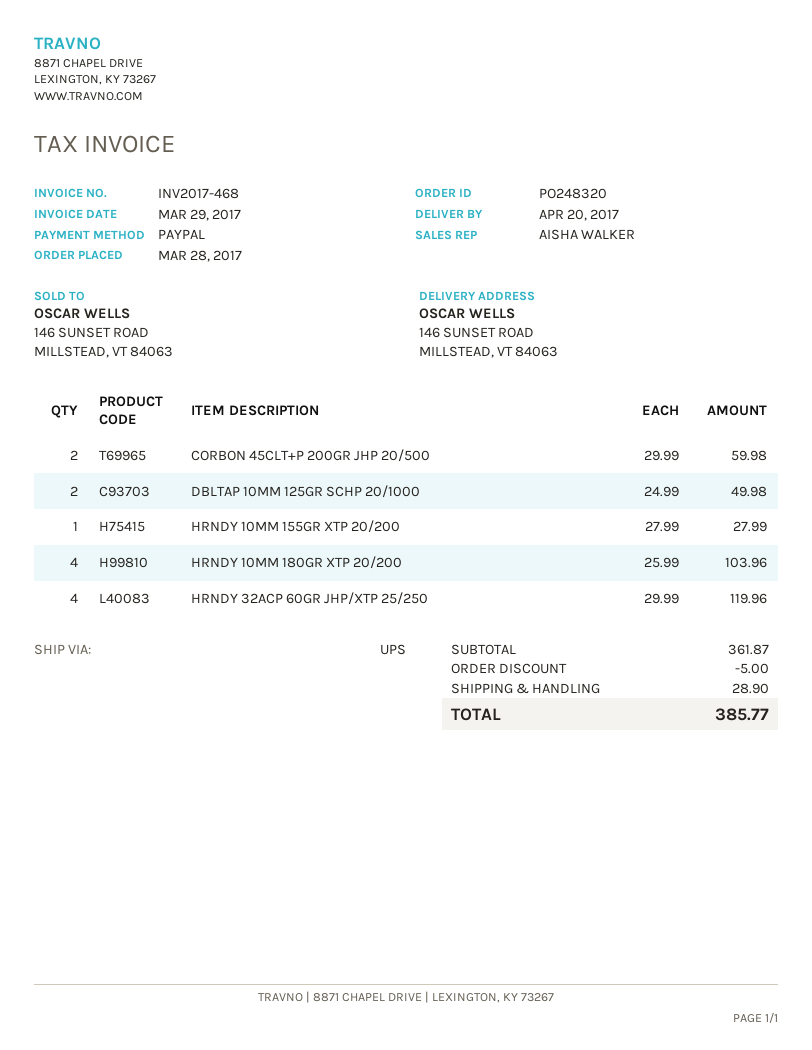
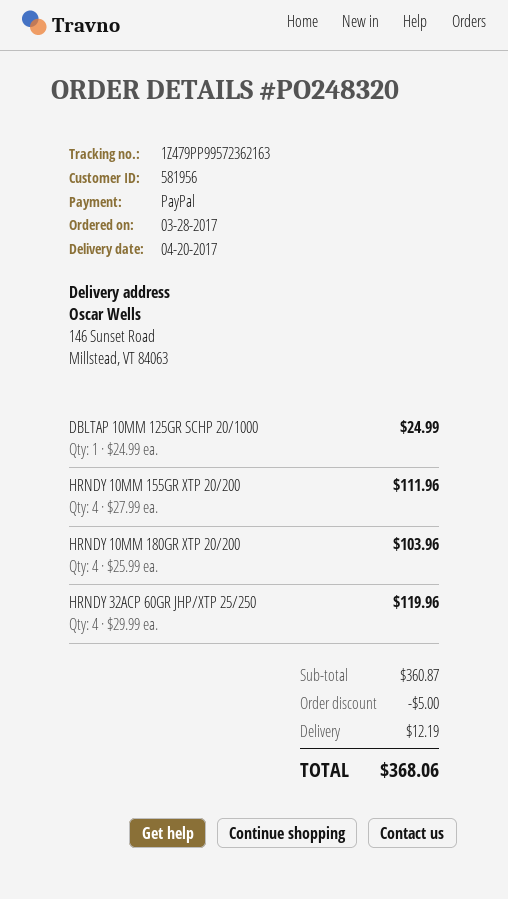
CORBON 45CLT+P 200GR JHP 20/500: 2 x 29.99 = 59.98 -> none
DBLTAP 10MM 125GR SCHP 20/1000: 2 x 24.99 = 49.98 -> 1 x 24.99 = 24.99
HRNDY 10MM 155GR XTP 20/200: 1 x 27.99 = 27.99 -> 4 x 27.99 = 111.96
subtotal: 361.87 -> 360.87
shipping: 28.90 -> 12.19
total: 385.77 -> 368.06

